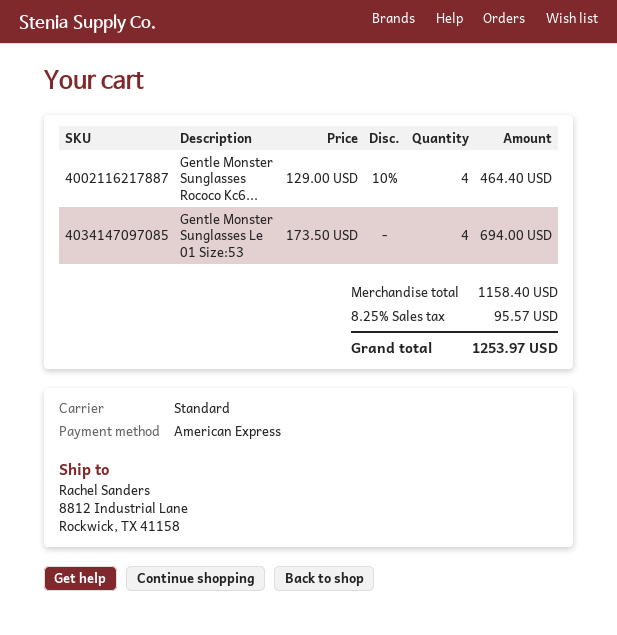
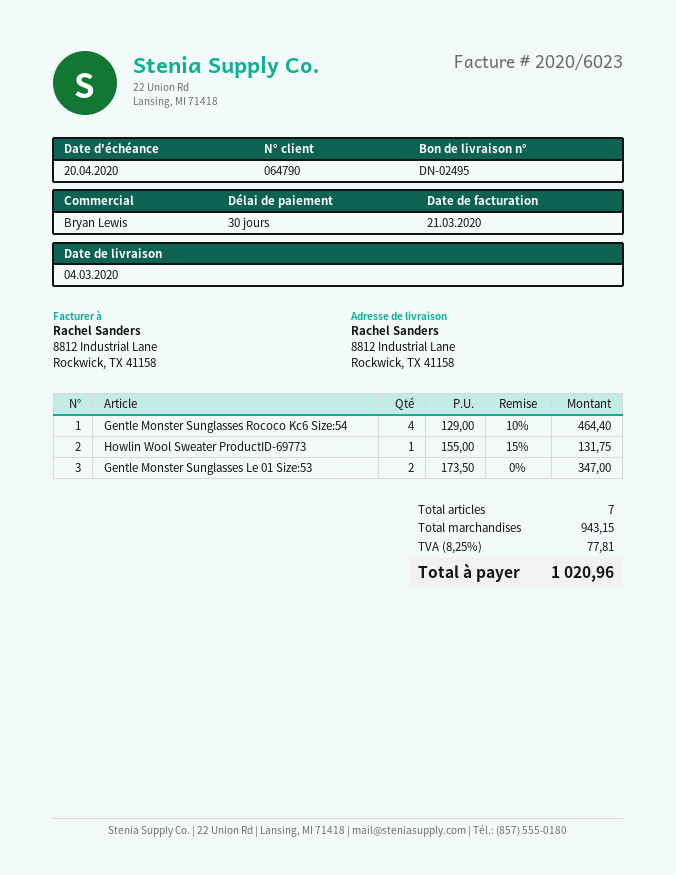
Gentle Monster Sunglasses Le 01 Size:53: 4 x 173.50 = 694.00 -> 2 x 173.50 = 347.00
Howlin Wool Sweater ProductID-69773: none -> 1 x 155.00 - 15% = 131.75
subtotal: 1158.40 -> 943.15
tax: 8.25% = 95.57 -> 8.25% = 77.81
total: 1253.97 -> 1020.96

